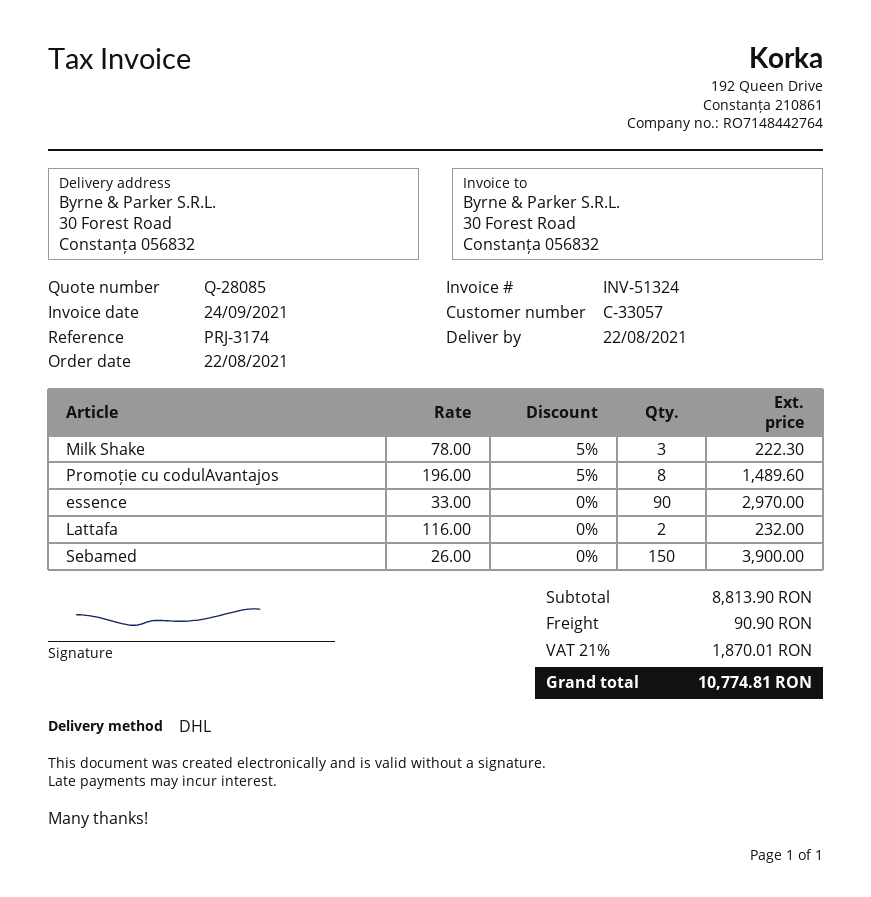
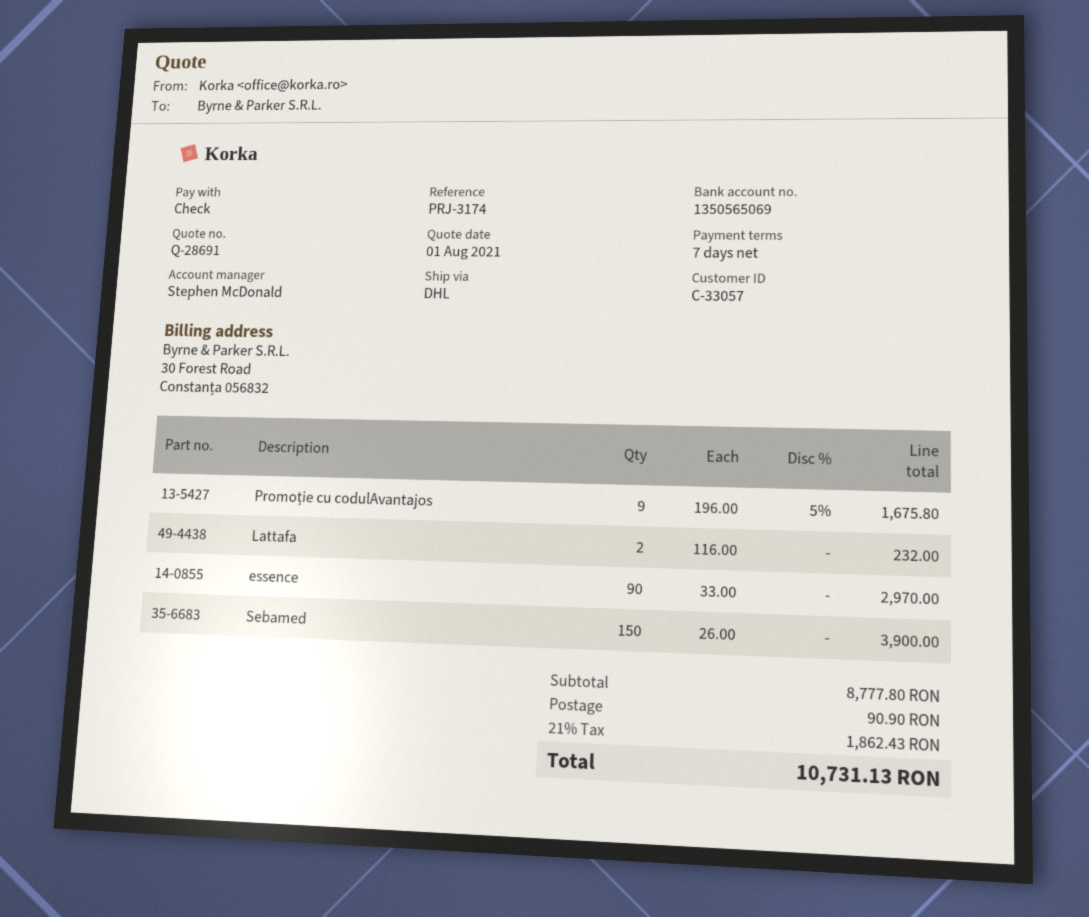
quote number: Q-28085 -> Q-28691
Milk Shake: 3 x 78.00 - 5% = 222.30 -> none
Promoție cu codulAvantajos: 8 x 196.00 - 5% = 1489.60 -> 9 x 196.00 - 5% = 1675.80
subtotal: 8813.90 -> 8777.80
tax: 21% = 1870.01 -> 21% = 1862.43
total: 10774.81 -> 10731.13

